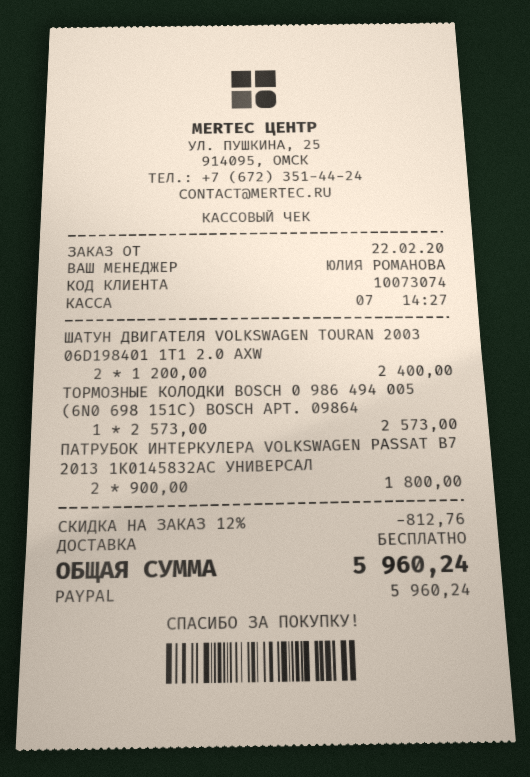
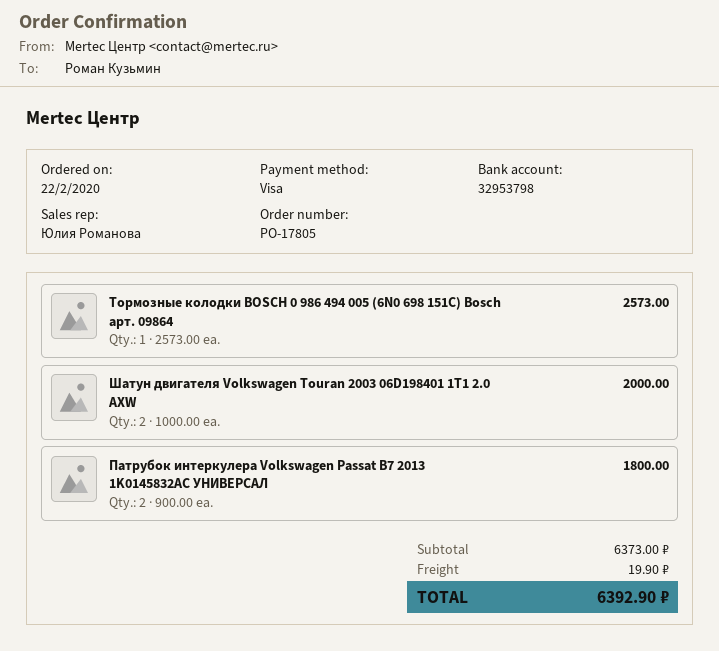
payment method: PayPal -> Visa
ШАТУН ДВИГАТЕЛЯ VOLKSWAGEN TOURAN 2003 06D198401 1T1 2.0 AXW: 2 x 1200.00 = 2400.00 -> 2 x 1000.00 = 2000.00
discount: 12% = 812.76 -> none
shipping: 0.00 -> 19.90
total: 5960.24 -> 6392.90

